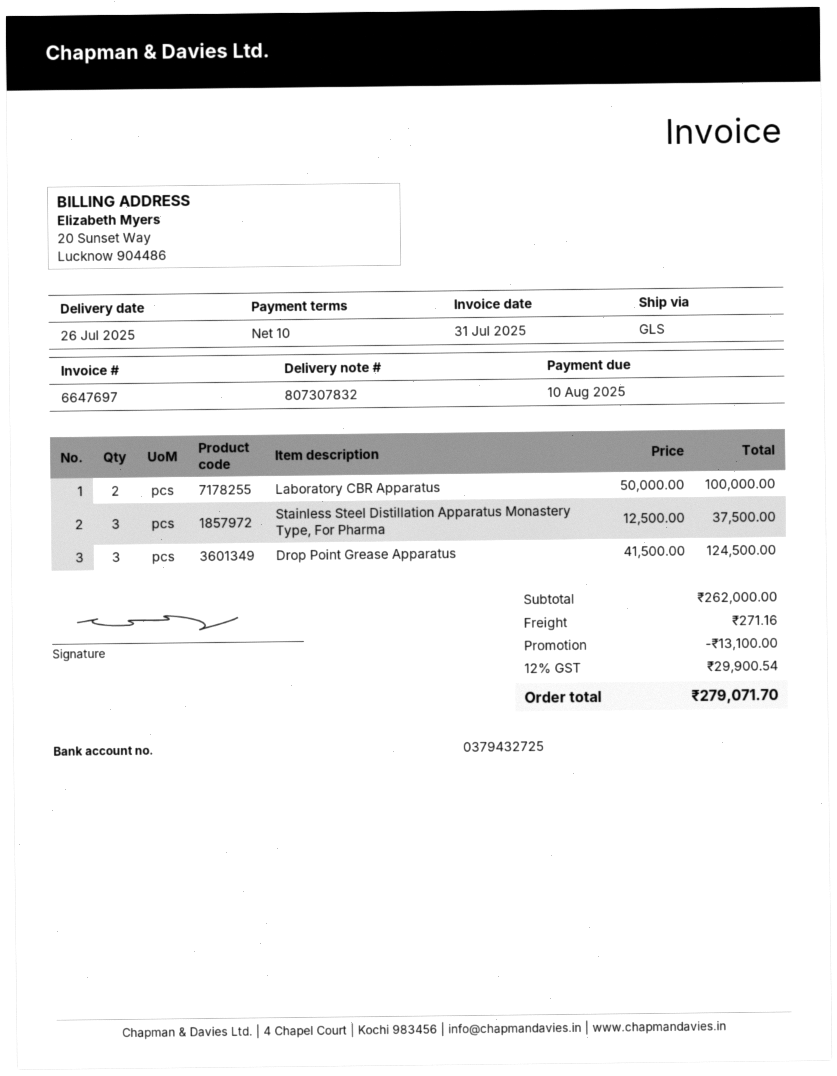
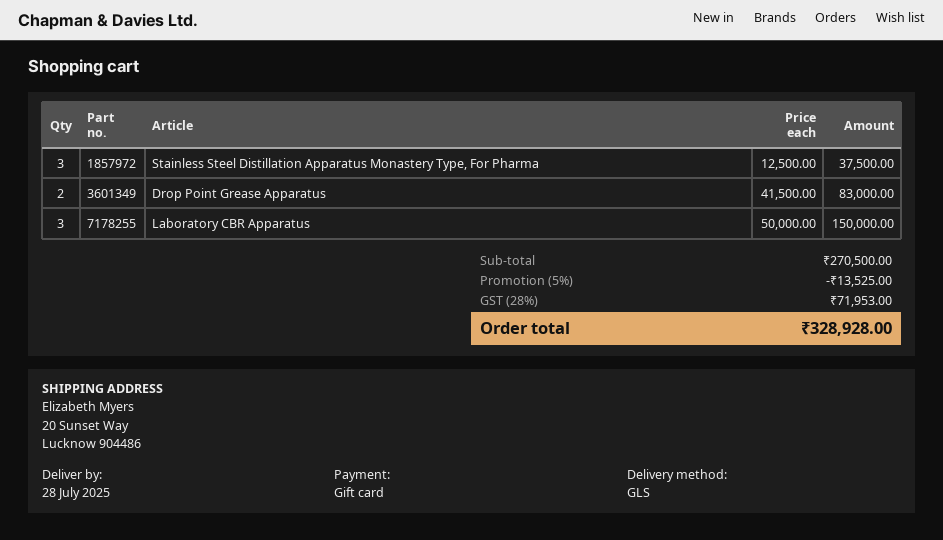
delivery date: 2025-07-26 -> 2025-07-28
Laboratory CBR Apparatus: 2 x 50000.00 = 100000.00 -> 3 x 50000.00 = 150000.00
Drop Point Grease Apparatus: 3 x 41500.00 = 124500.00 -> 2 x 41500.00 = 83000.00
subtotal: 262000.00 -> 270500.00
discount: 13100.00 -> 13525.00
shipping: 271.16 -> none
tax: 12% = 29900.54 -> 28% = 71953.00
total: 279071.70 -> 328928.00

